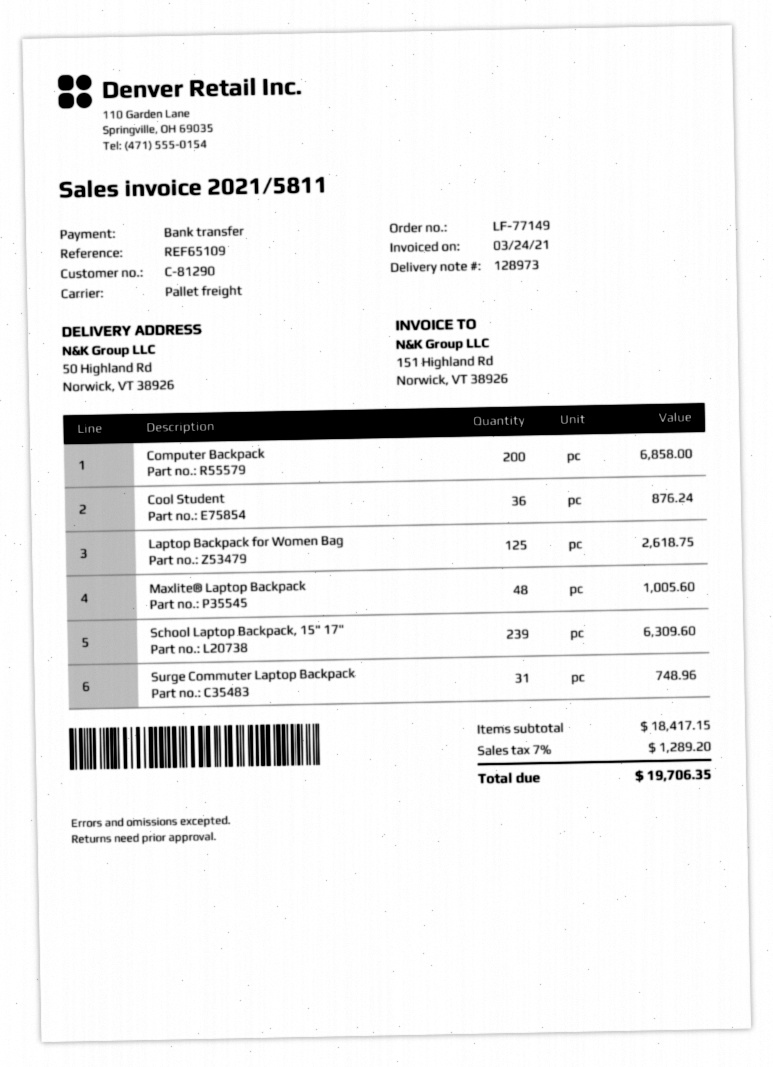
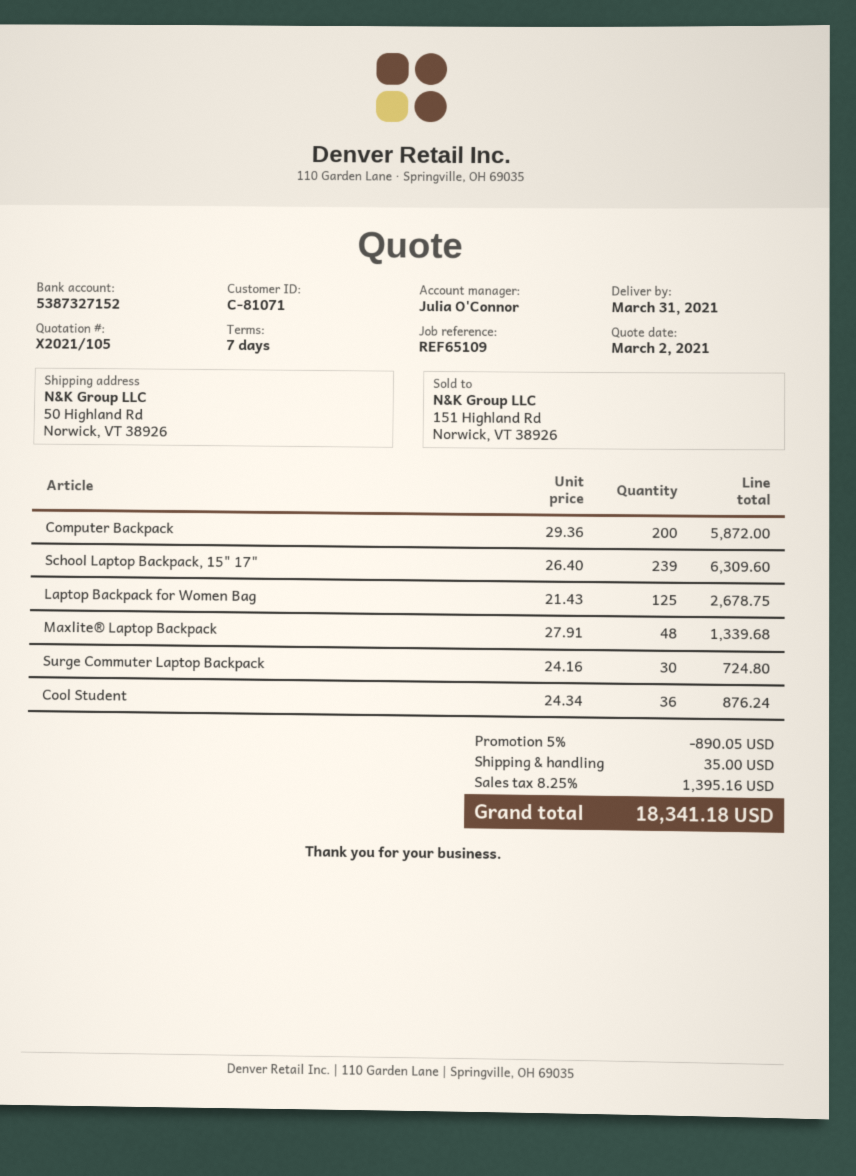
customer number: C-81290 -> C-81071
Computer Backpack: 200 for 6858.00 -> 200 for 5872.00
Laptop Backpack for Women Bag: 125 for 2618.75 -> 125 for 2678.75
Maxlite® Laptop Backpack: 48 for 1005.60 -> 48 for 1339.68
Surge Commuter Laptop Backpack: 31 for 748.96 -> 30 for 724.80
discount: none -> 5% = 890.05
shipping: none -> 35.00
tax: 7% = 1289.20 -> 8.25% = 1395.16
total: 19706.35 -> 18341.18

